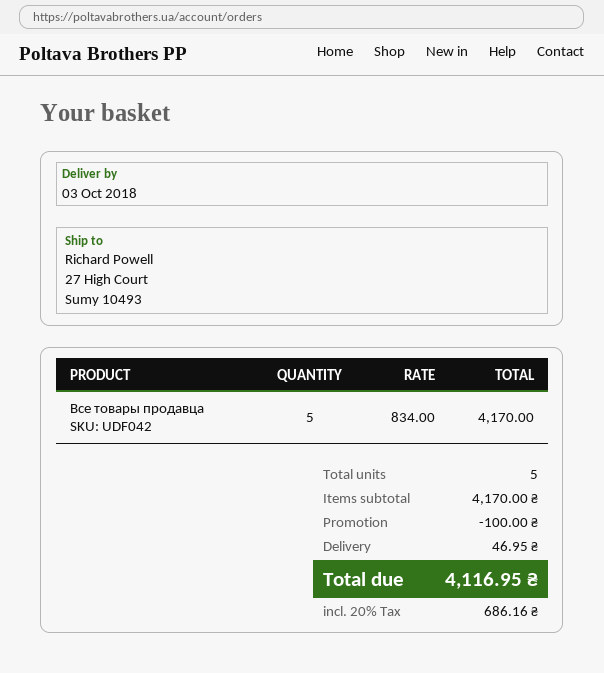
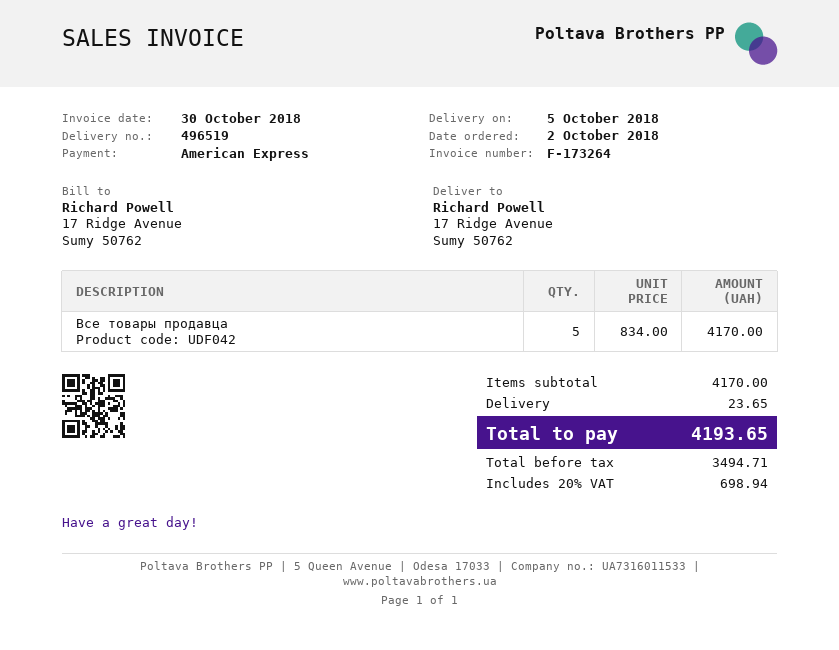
delivery date: 2018-10-03 -> 2018-10-05
ship to: 27 High Court, Sumy 10493 -> 17 Ridge Avenue, Sumy 50762
discount: 100.00 -> none
shipping: 46.95 -> 23.65
tax: 20% = 686.16 -> 20% = 698.94
total: 4116.95 -> 4193.65

